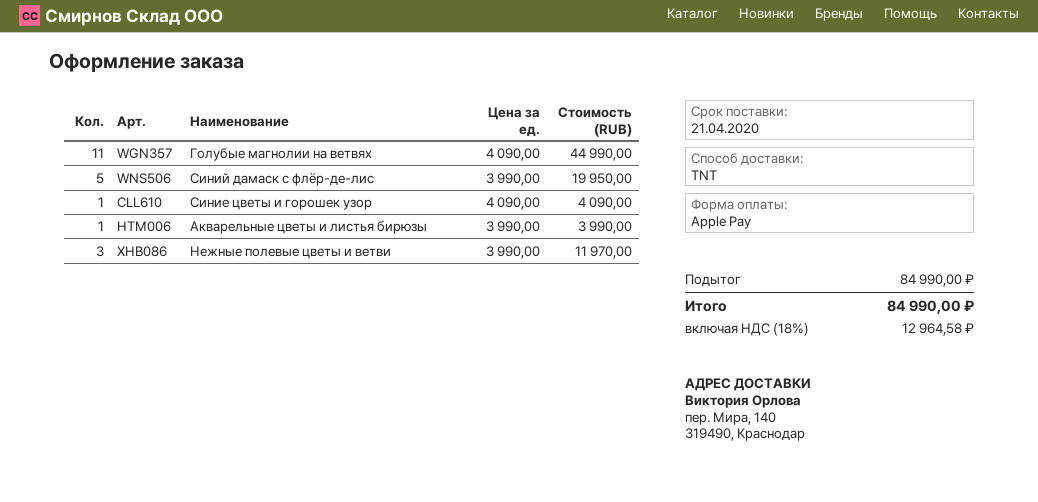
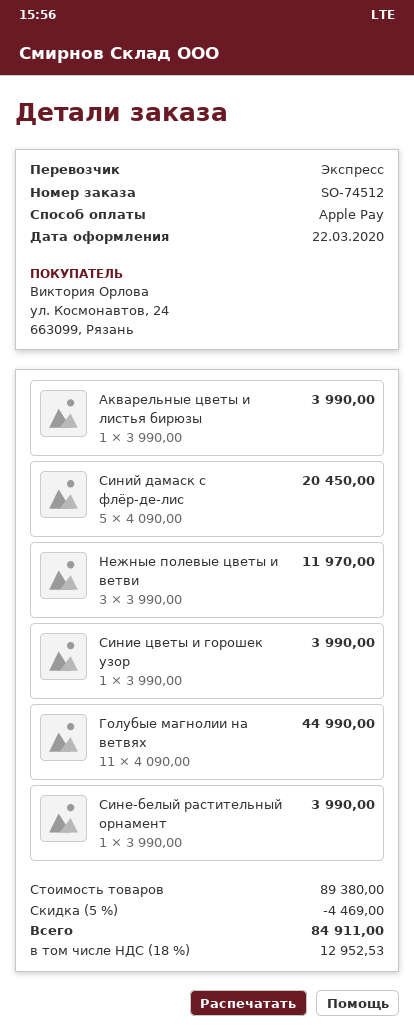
shipping method: TNT -> express
Синий дамаск с флёр-де-лис: 5 x 3990.00 = 19950.00 -> 5 x 4090.00 = 20450.00
Синие цветы и горошек узор: 1 x 4090.00 = 4090.00 -> 1 x 3990.00 = 3990.00
Сине-белый растительный орнамент: none -> 1 x 3990.00 = 3990.00
subtotal: 84990.00 -> 89380.00
discount: none -> 5% = 4469.00
tax: 18% = 12964.58 -> 18% = 12952.53
total: 84990.00 -> 84911.00

